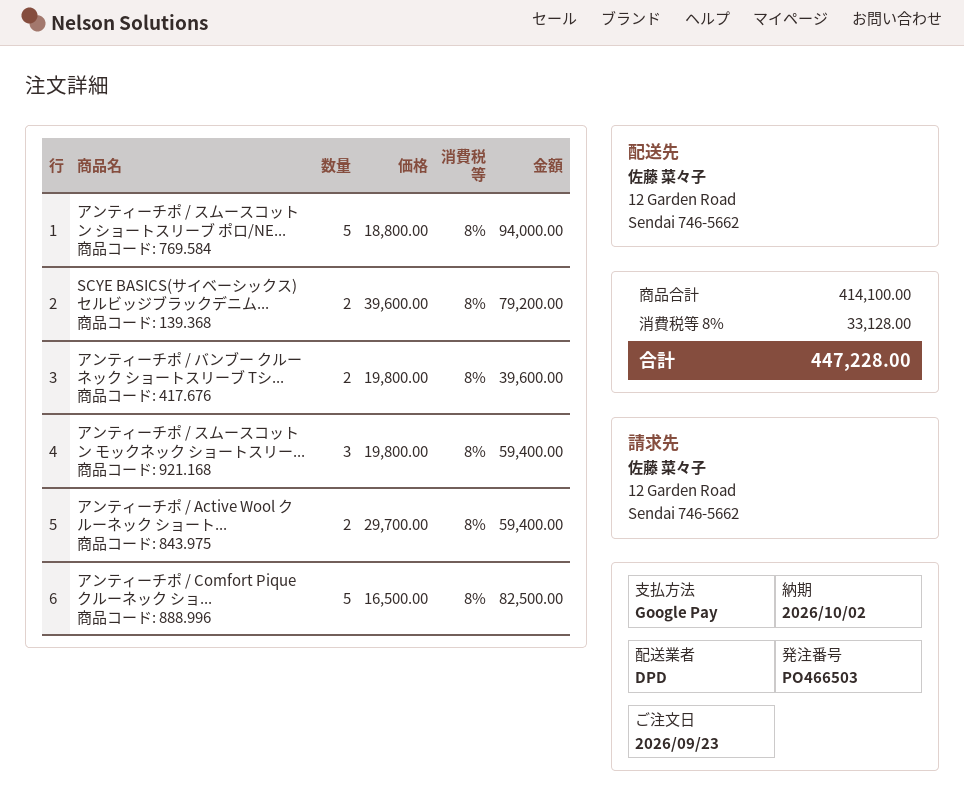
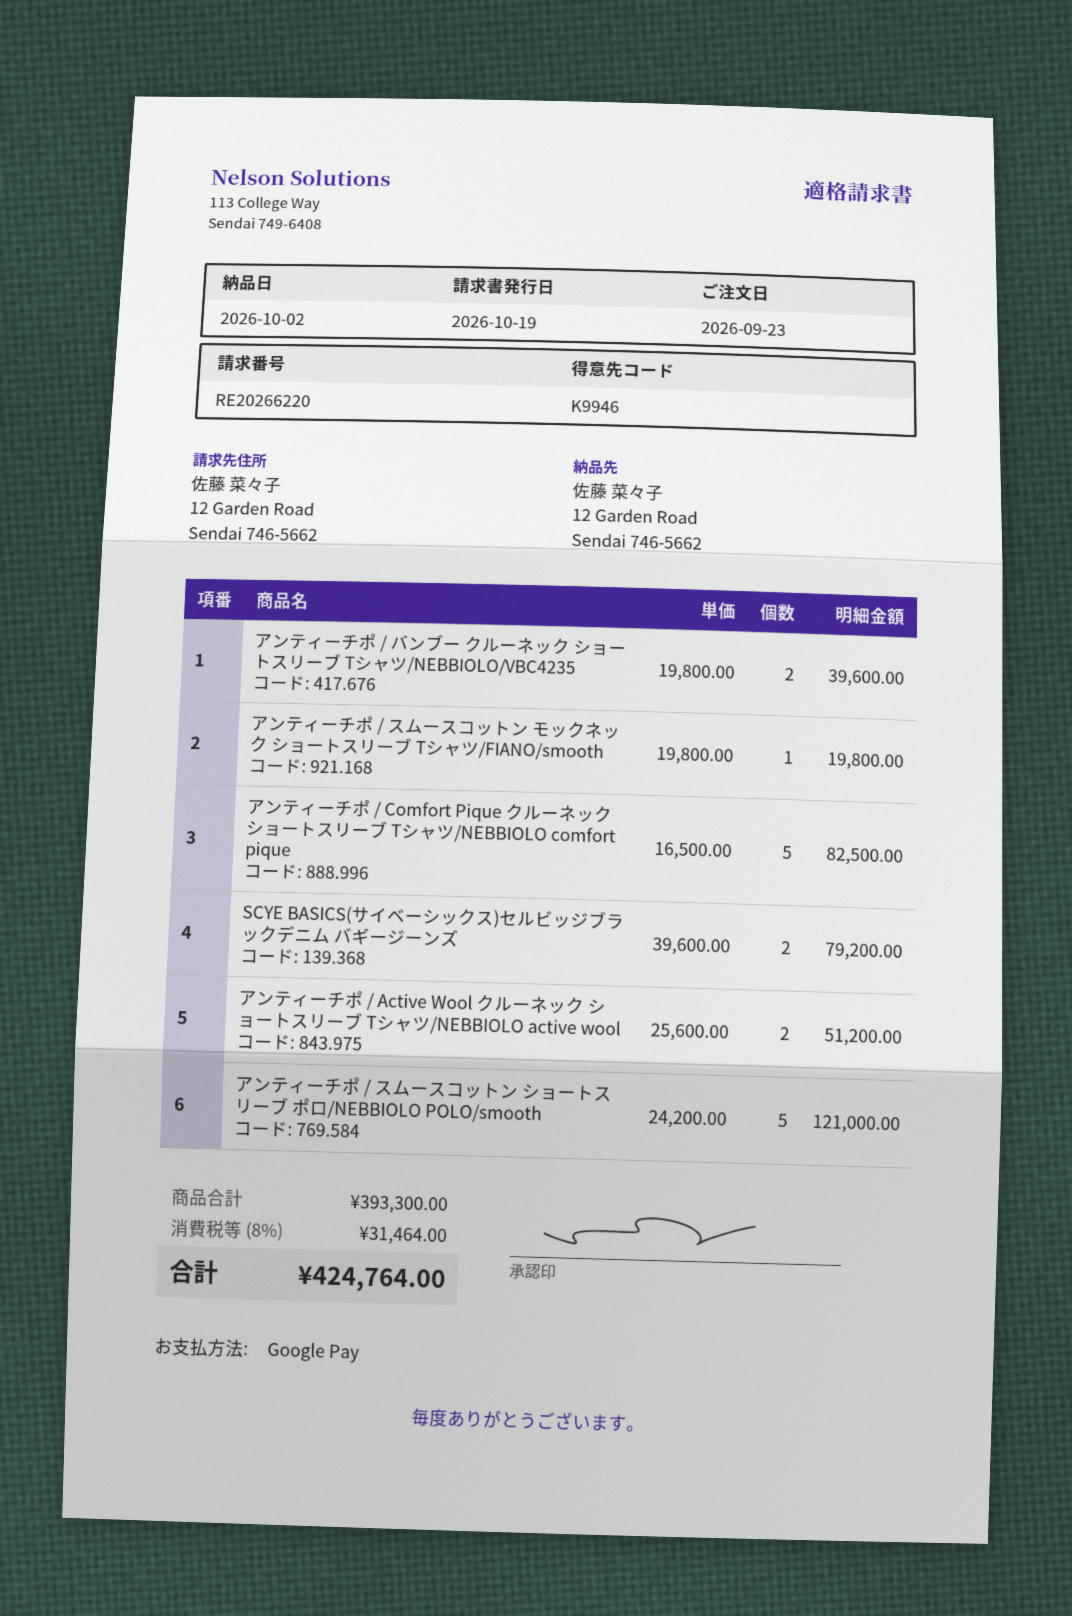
アンティーチポ / スムースコットン ショートスリーブ ポロ/NE...: 5 x 18800.00 = 94000.00 -> 5 x 24200.00 = 121000.00
アンティーチポ / スムースコットン モックネック ショートスリー...: 3 x 19800.00 = 59400.00 -> 1 x 19800.00 = 19800.00
アンティーチポ / Active Wool クルーネック ショート...: 2 x 29700.00 = 59400.00 -> 2 x 25600.00 = 51200.00
subtotal: 414100.00 -> 393300.00
tax: 8% = 33128.00 -> 8% = 31464.00
total: 447228.00 -> 424764.00

